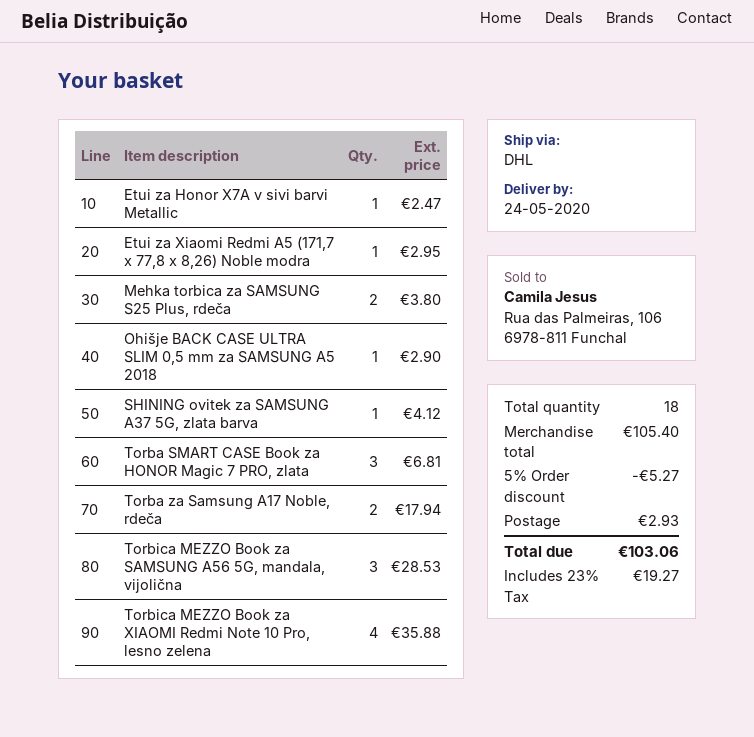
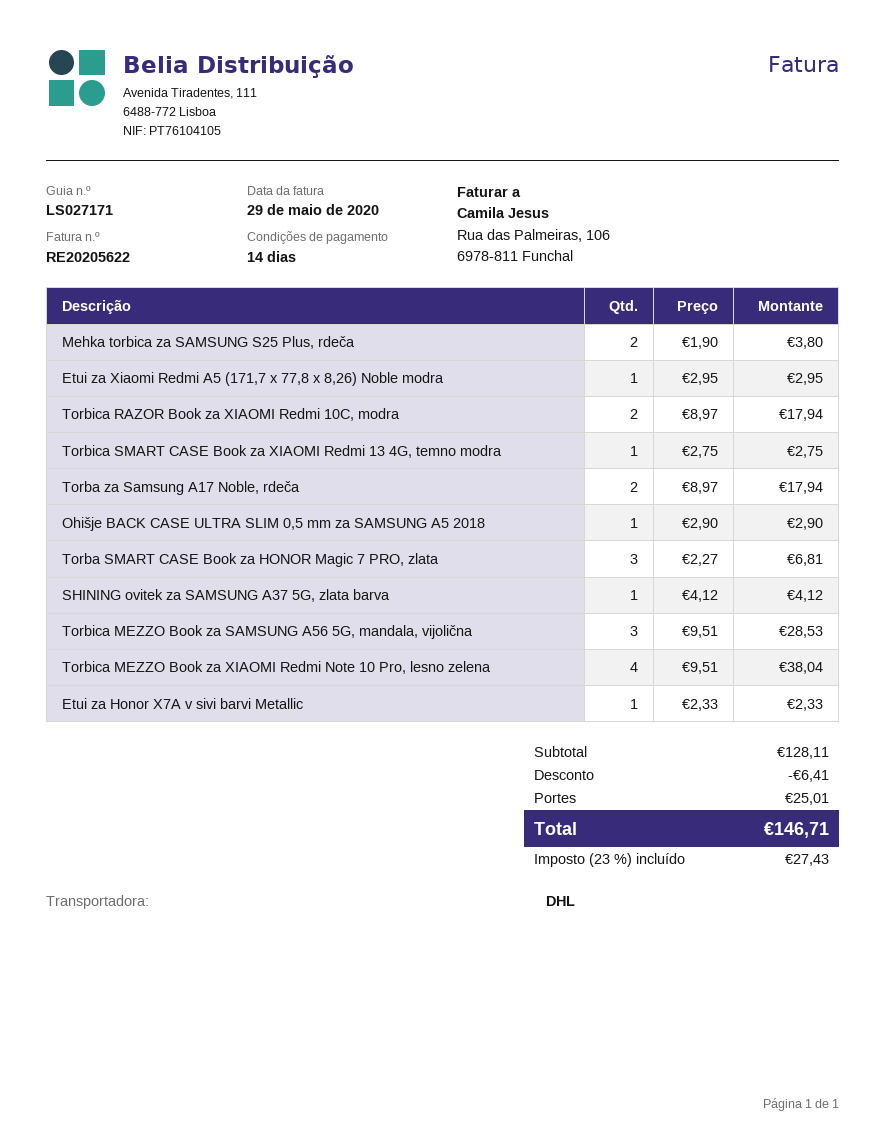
Etui za Honor X7A v sivi barvi Metallic: 1 for 2.47 -> 1 for 2.33
Torbica MEZZO Book za XIAOMI Redmi Note 10 Pro, lesno zelena: 4 for 35.88 -> 4 for 38.04
Torbica RAZOR Book za XIAOMI Redmi 10C, modra: none -> 2 for 17.94
Torbica SMART CASE Book za XIAOMI Redmi 13 4G, temno modra: none -> 1 for 2.75
subtotal: 105.40 -> 128.11
discount: 5.27 -> 6.41
shipping: 2.93 -> 25.01
tax: 23% = 19.27 -> 23% = 27.43
total: 103.06 -> 146.71

